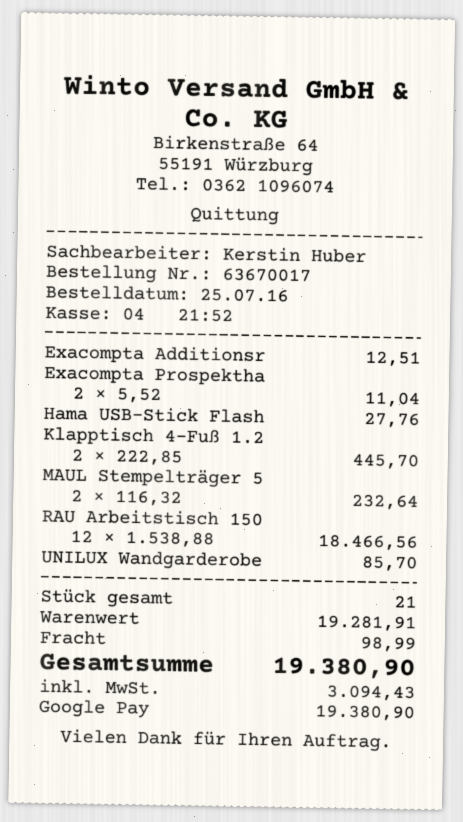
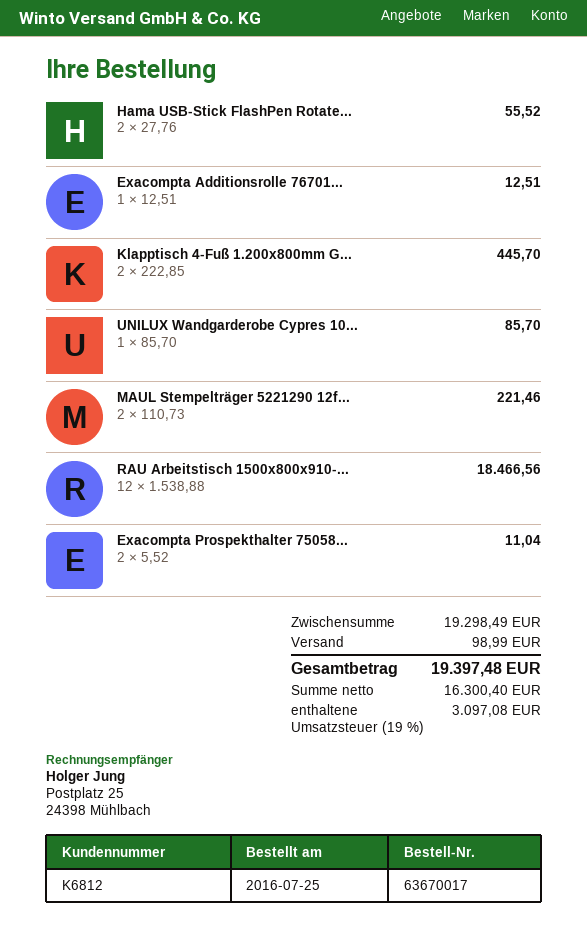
Hama USB-Stick Flash: 1 x 27.76 = 27.76 -> 2 x 27.76 = 55.52
MAUL Stempelträger 5: 2 x 116.32 = 232.64 -> 2 x 110.73 = 221.46
subtotal: 19281.91 -> 19298.49
tax: 3094.43 -> 3097.08
total: 19380.90 -> 19397.48

